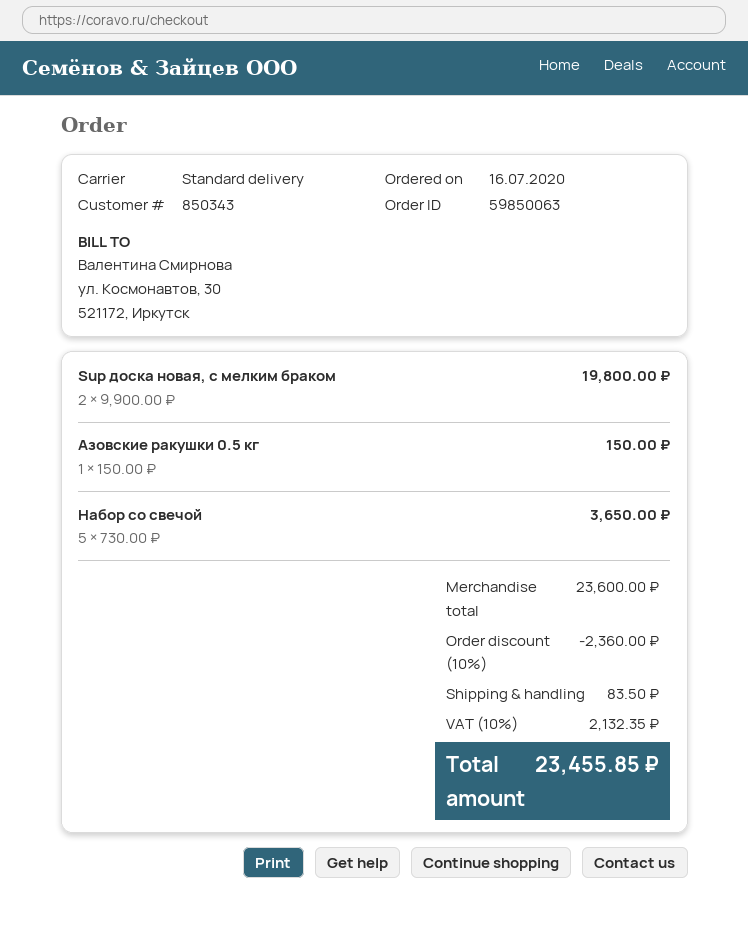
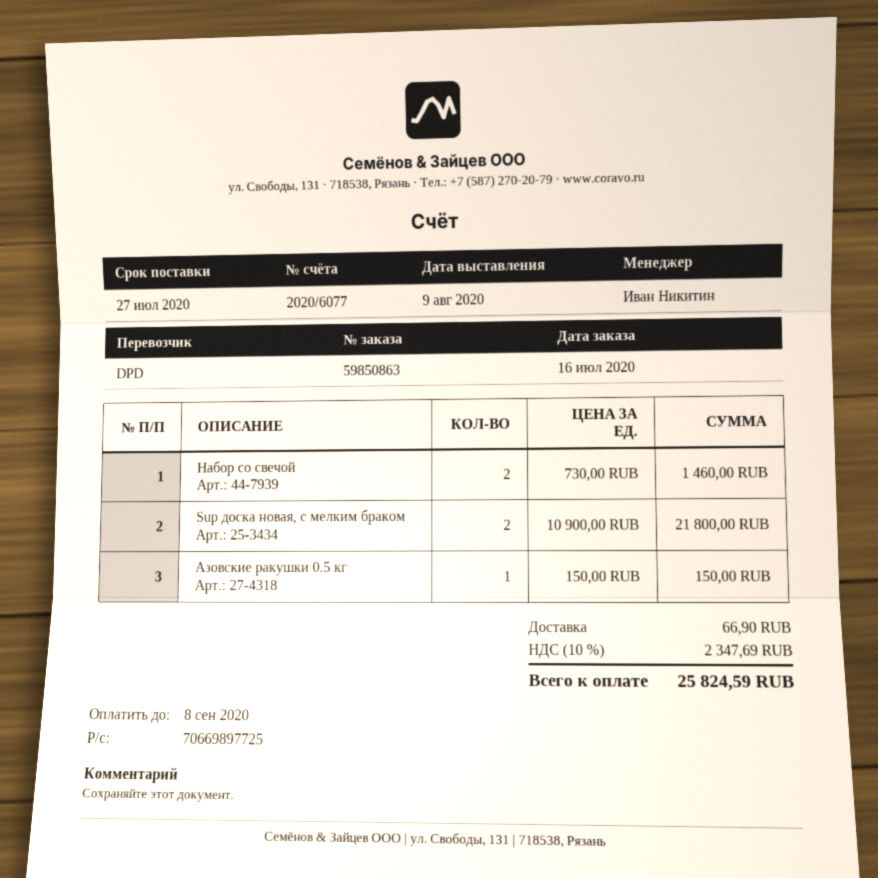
order number: 59850063 -> 59850863
shipping method: standard -> DPD
Sup доска новая, с мелким браком: 2 x 9900.00 = 19800.00 -> 2 x 10900.00 = 21800.00
Набор со свечой: 5 x 730.00 = 3650.00 -> 2 x 730.00 = 1460.00
discount: 10% = 2360.00 -> none
shipping: 83.50 -> 66.90
tax: 10% = 2132.35 -> 10% = 2347.69
total: 23455.85 -> 25824.59

